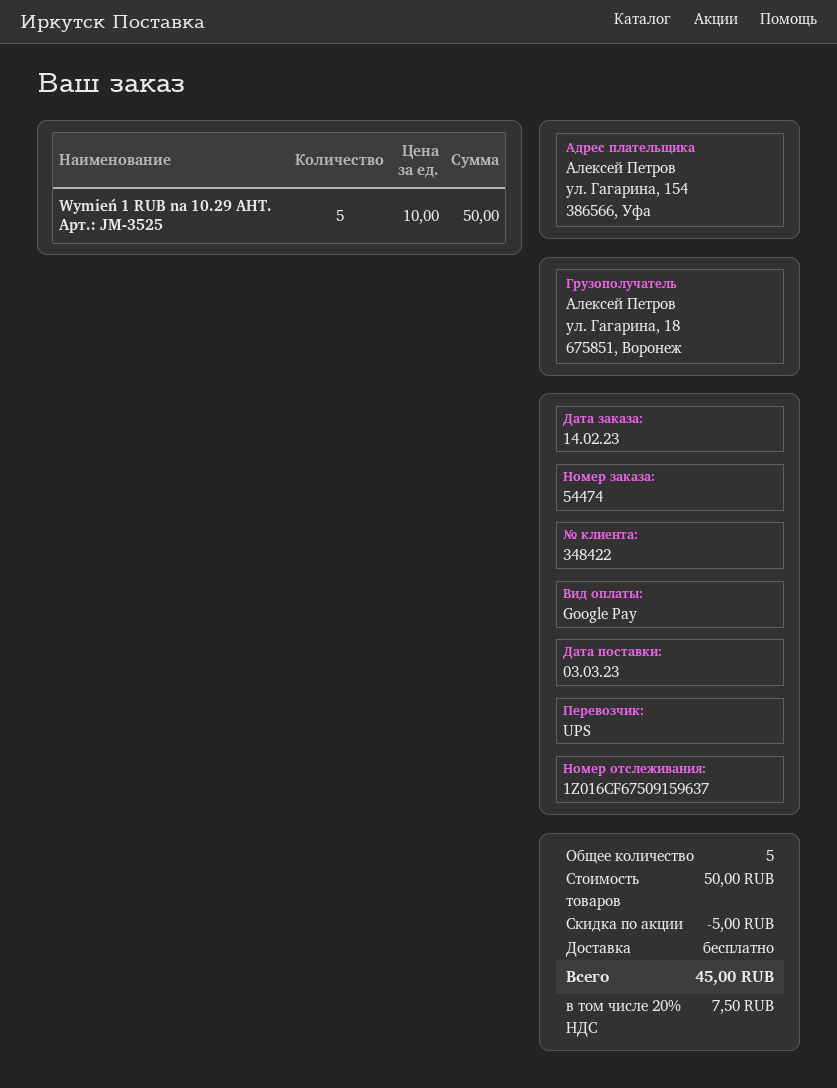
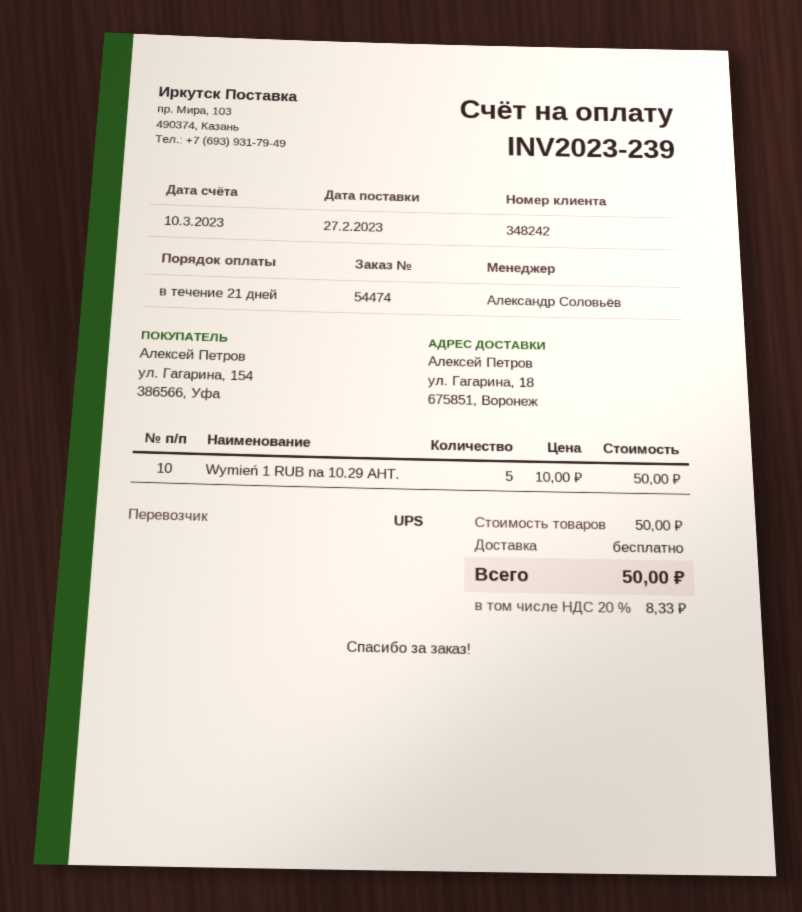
delivery date: 2023-03-03 -> 2023-02-27
customer number: 348422 -> 348242
discount: 5.00 -> none
tax: 20% = 7.50 -> 20% = 8.33
total: 45.00 -> 50.00

